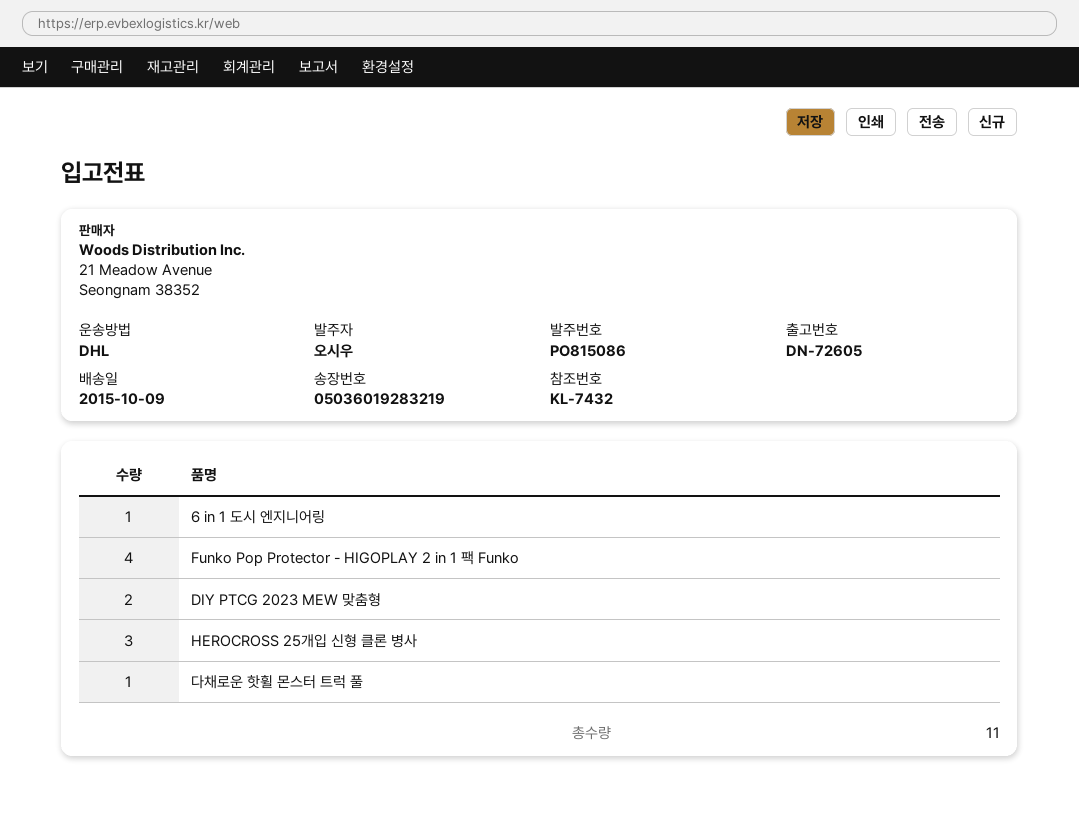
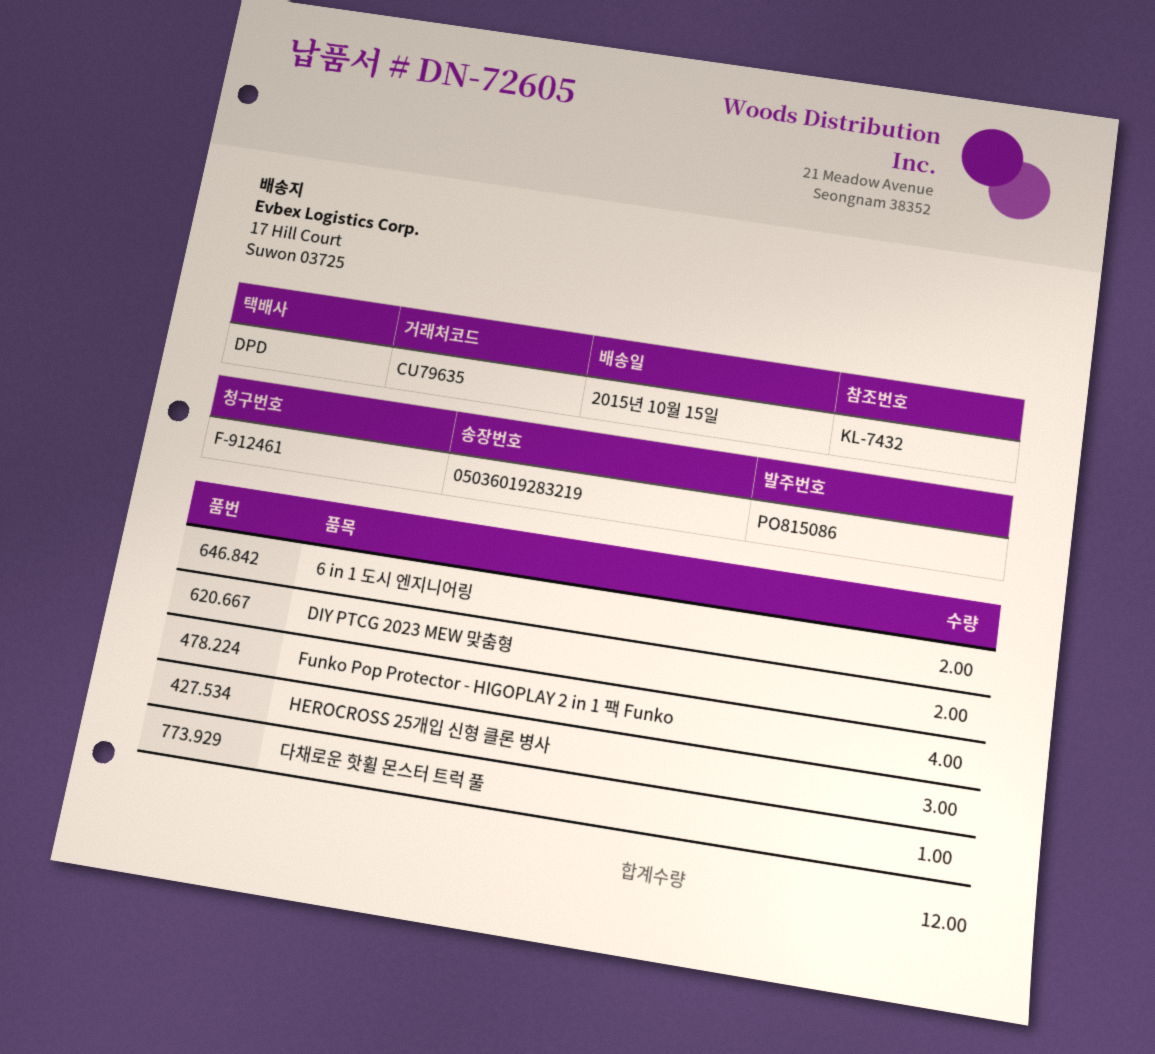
delivery date: 2015-10-09 -> 2015-10-15
shipping method: DHL -> DPD
6 in 1 도시 엔지니어링: 1 -> 2
total quantity: 11 -> 12

